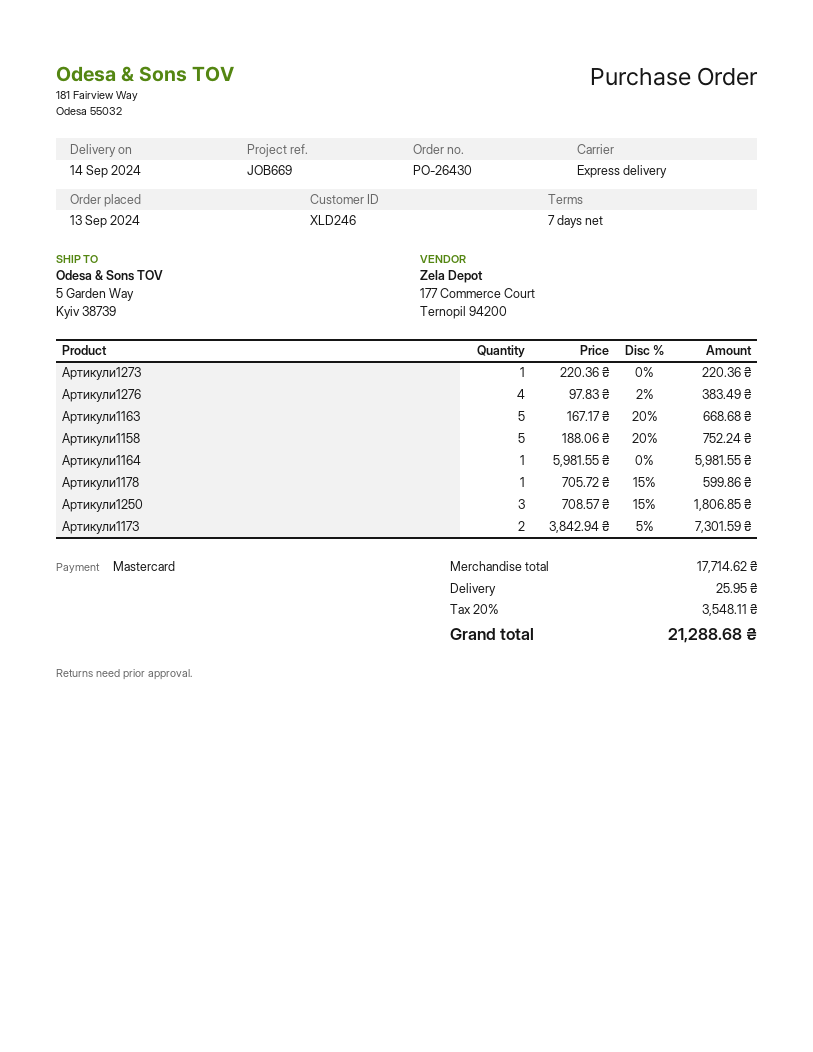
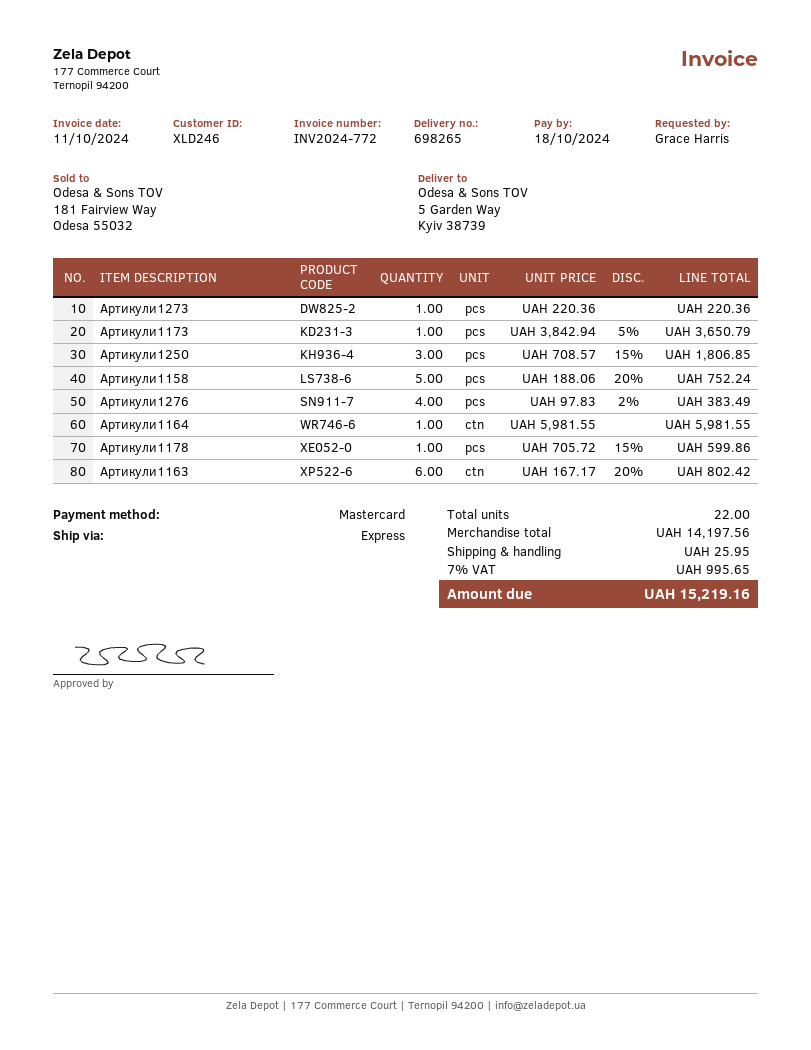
Артикули1163: 5 x 167.17 - 20% = 668.68 -> 6 x 167.17 - 20% = 802.42
Артикули1173: 2 x 3842.94 - 5% = 7301.59 -> 1 x 3842.94 - 5% = 3650.79
subtotal: 17714.62 -> 14197.56
tax: 20% = 3548.11 -> 7% = 995.65
total: 21288.68 -> 15219.16

